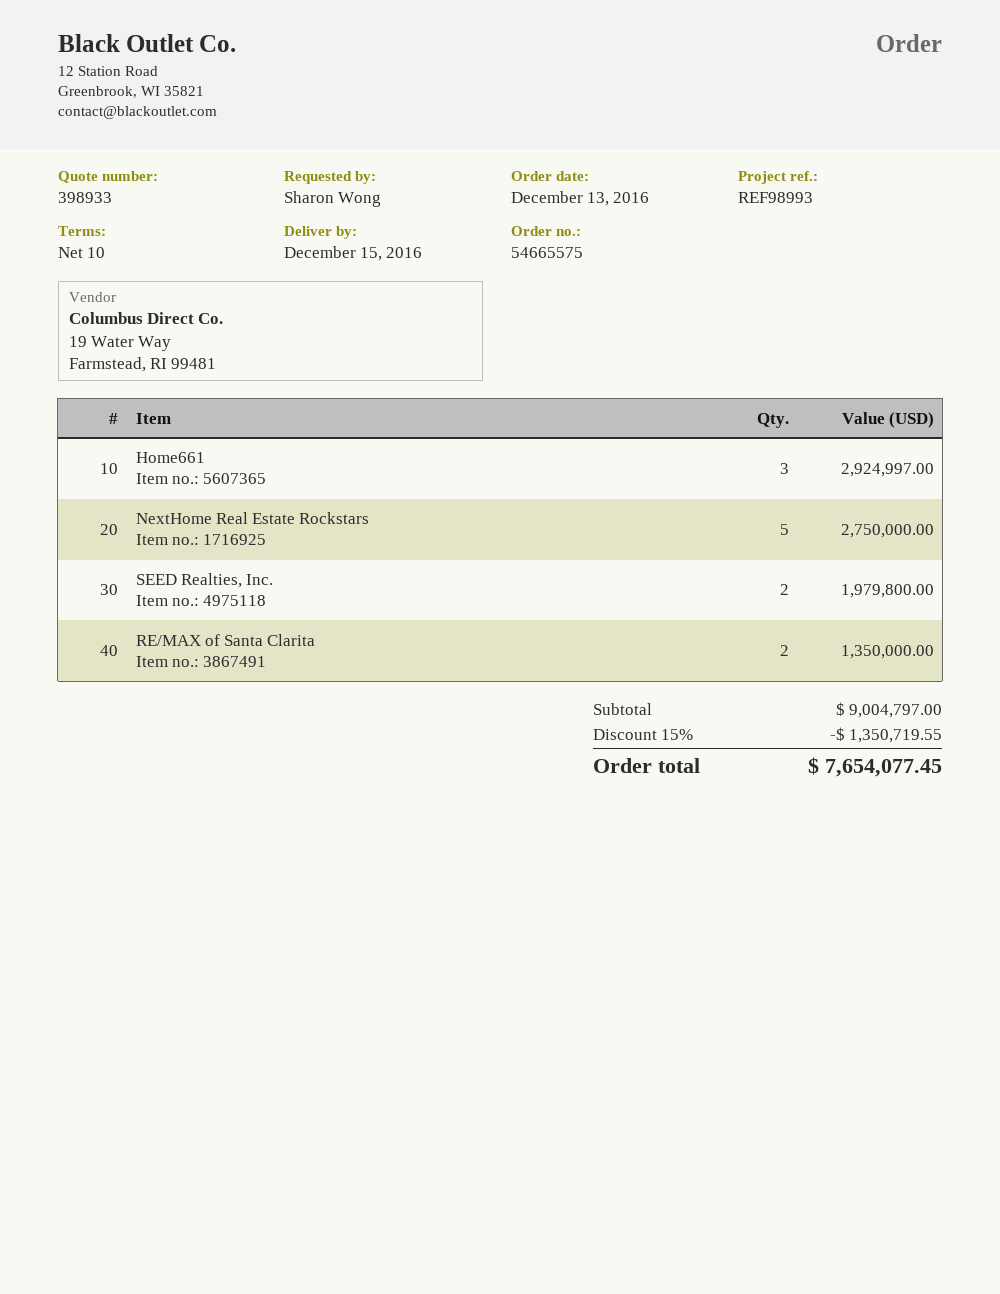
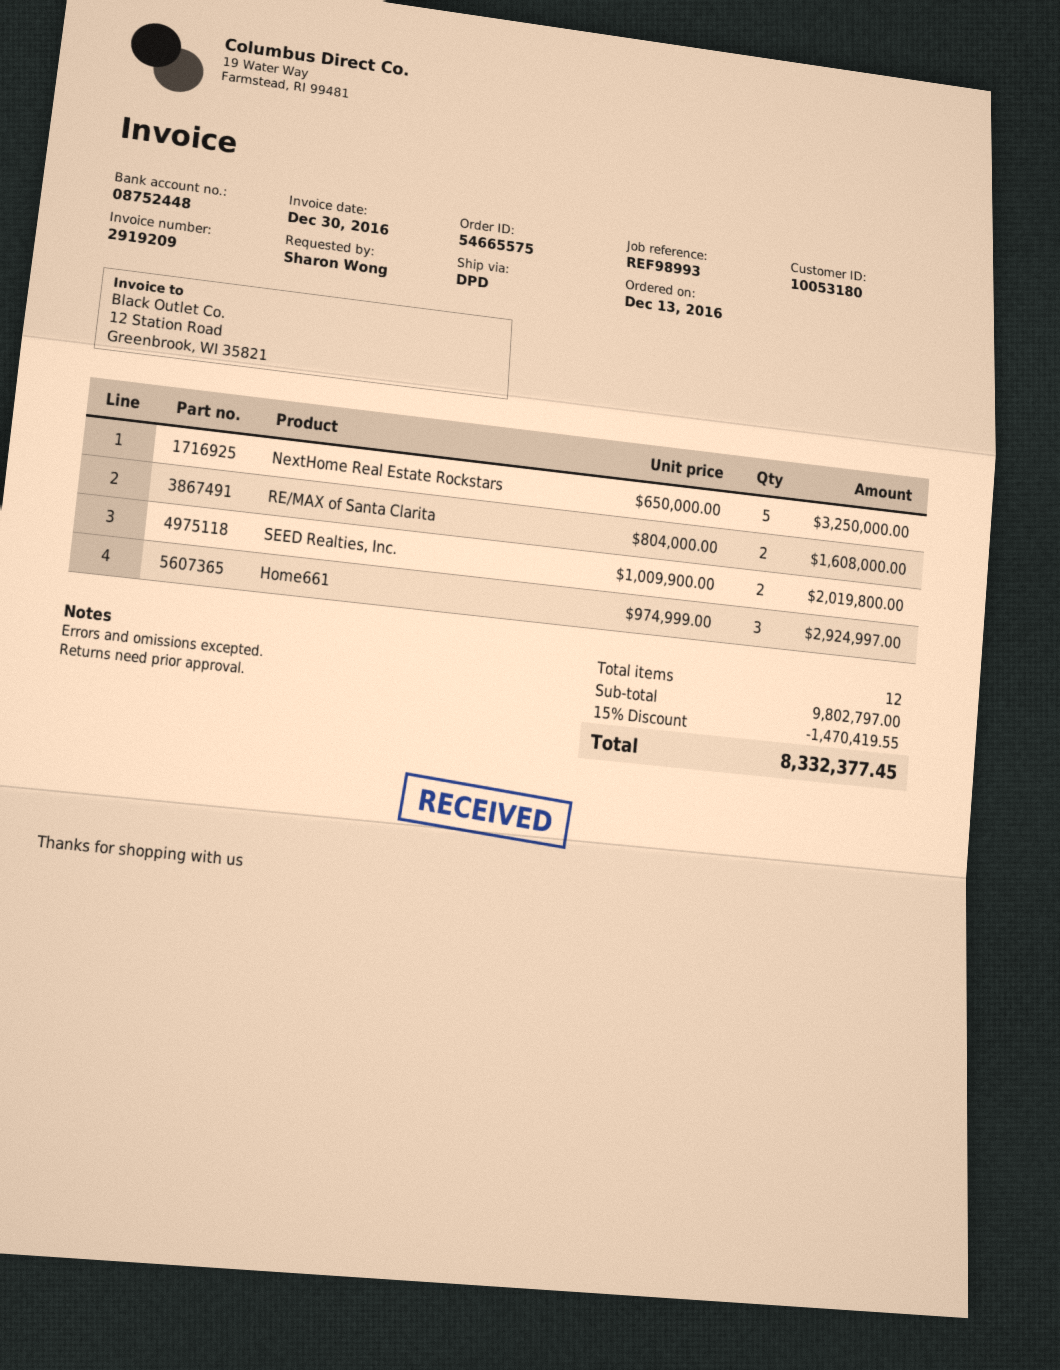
NextHome Real Estate Rockstars: 5 for 2750000.00 -> 5 for 3250000.00
SEED Realties, Inc.: 2 for 1979800.00 -> 2 for 2019800.00
RE/MAX of Santa Clarita: 2 for 1350000.00 -> 2 for 1608000.00
subtotal: 9004797.00 -> 9802797.00
discount: 15% = 1350719.55 -> 15% = 1470419.55
total: 7654077.45 -> 8332377.45

